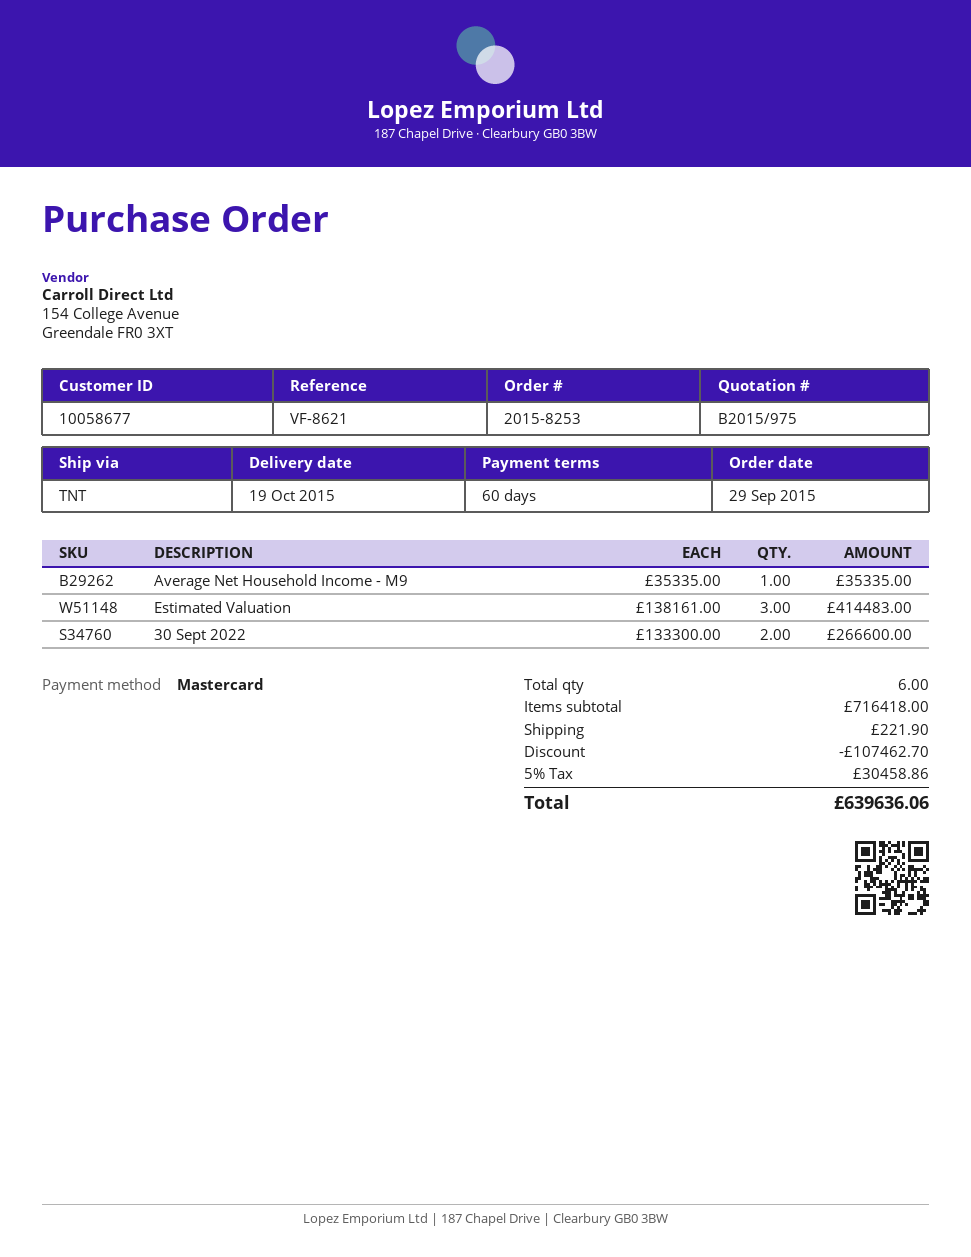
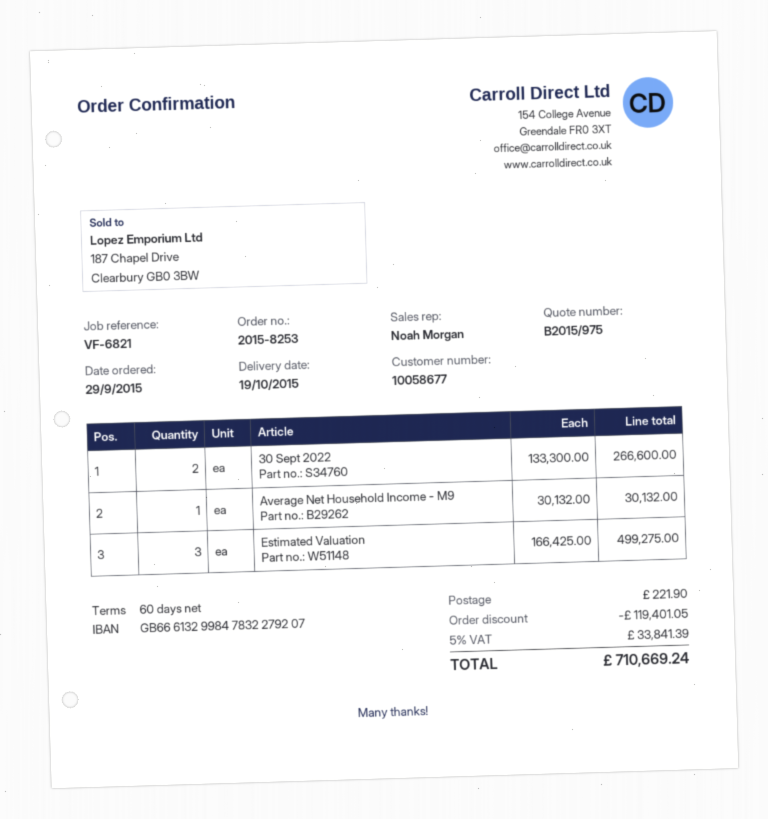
reference: VF-8621 -> VF-6821
Average Net Household Income - M9: 1 x 35335.00 = 35335.00 -> 1 x 30132.00 = 30132.00
Estimated Valuation: 3 x 138161.00 = 414483.00 -> 3 x 166425.00 = 499275.00
discount: 107462.70 -> 119401.05
tax: 5% = 30458.86 -> 5% = 33841.39
total: 639636.06 -> 710669.24

